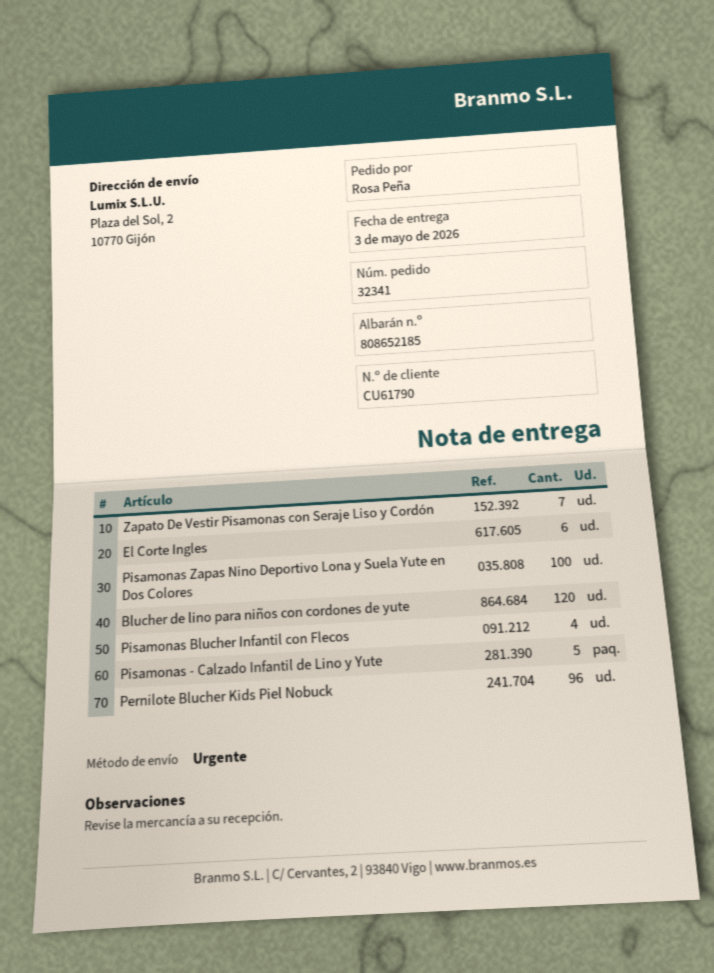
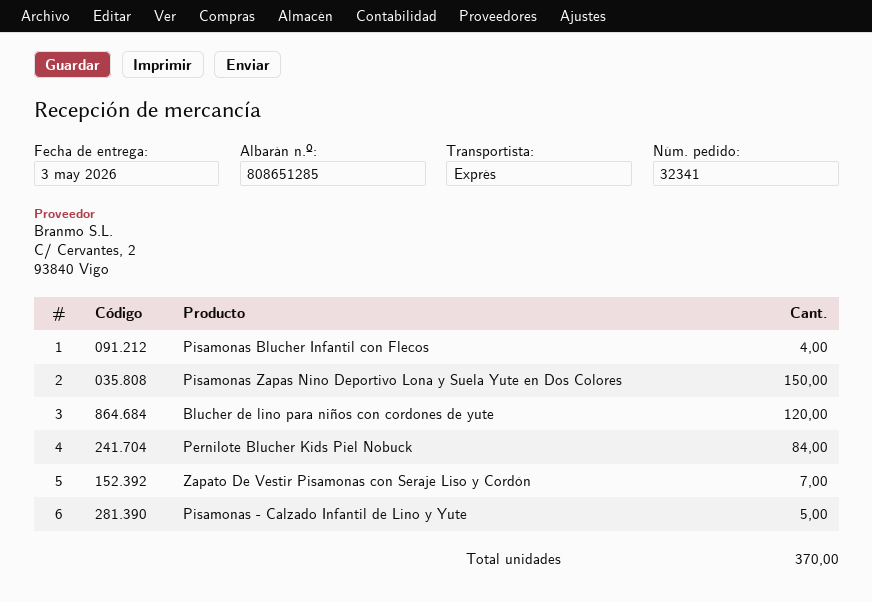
delivery note number: 808652185 -> 808651285
El Corte Ingles: 6 -> none
Pisamonas Zapas Nino Deportivo Lona y Suela Yute en Dos Colores: 100 -> 150
Pernilote Blucher Kids Piel Nobuck: 96 -> 84

